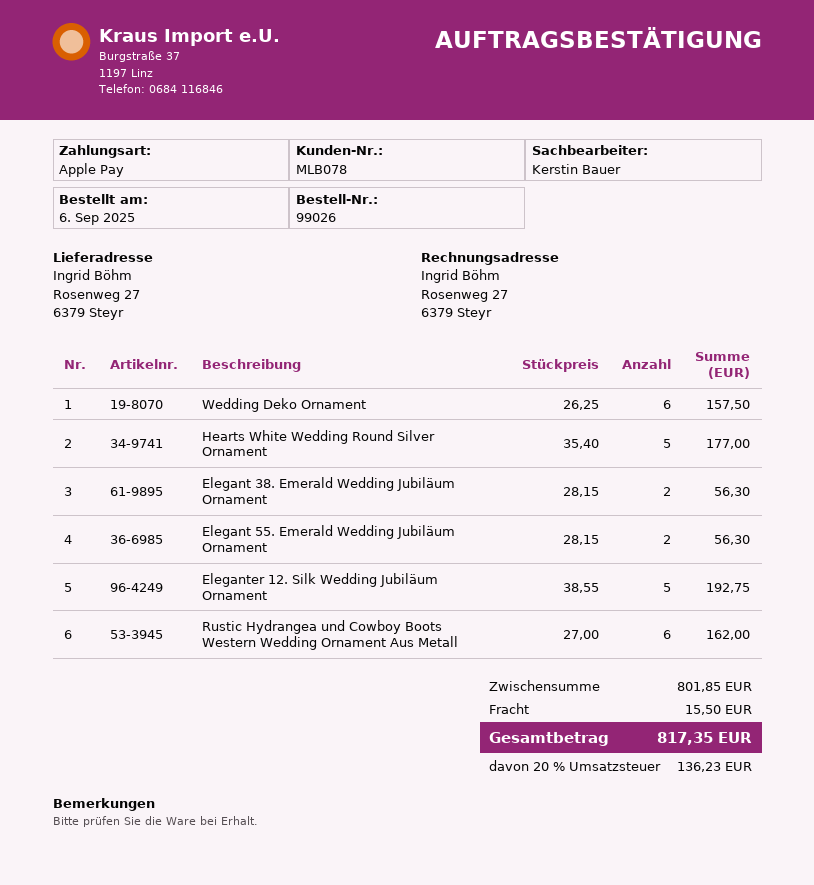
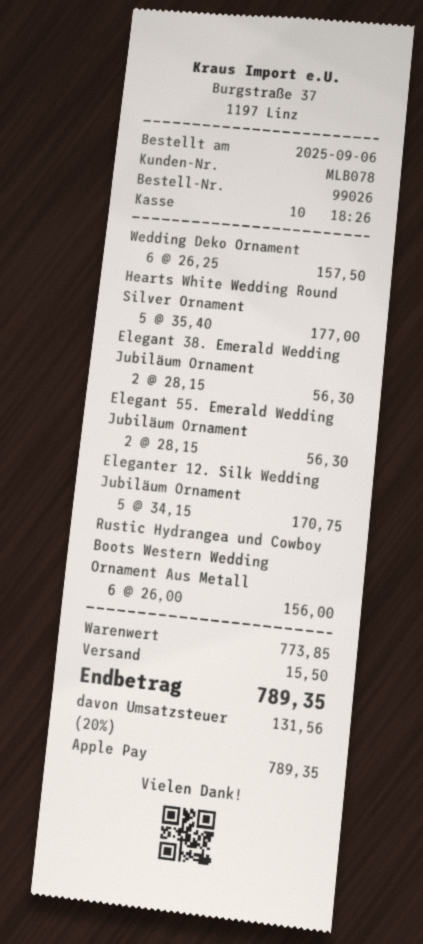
Eleganter 12. Silk Wedding Jubiläum Ornament: 5 x 38.55 = 192.75 -> 5 x 34.15 = 170.75
Rustic Hydrangea und Cowboy Boots Western Wedding Ornament Aus Metall: 6 x 27.00 = 162.00 -> 6 x 26.00 = 156.00
subtotal: 801.85 -> 773.85
tax: 20% = 136.23 -> 20% = 131.56
total: 817.35 -> 789.35

